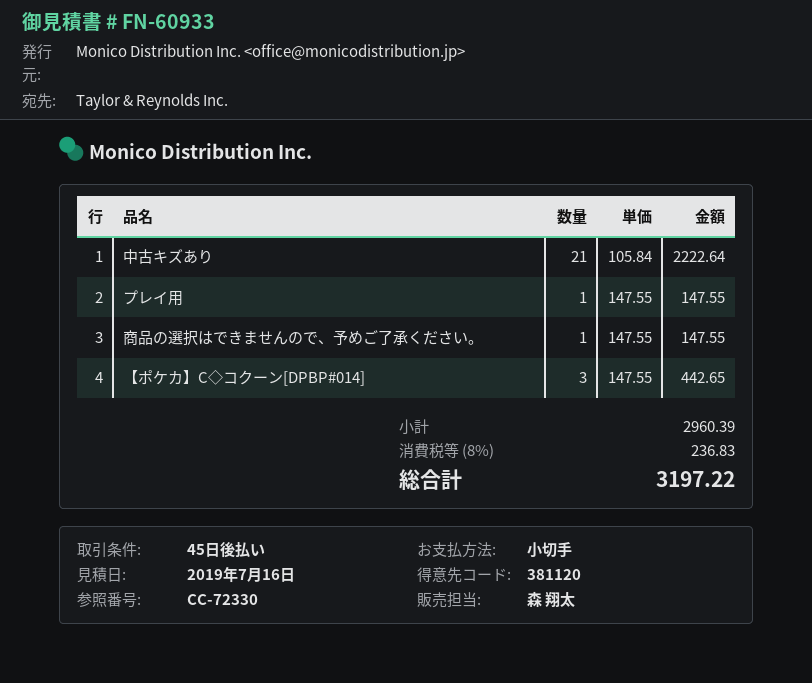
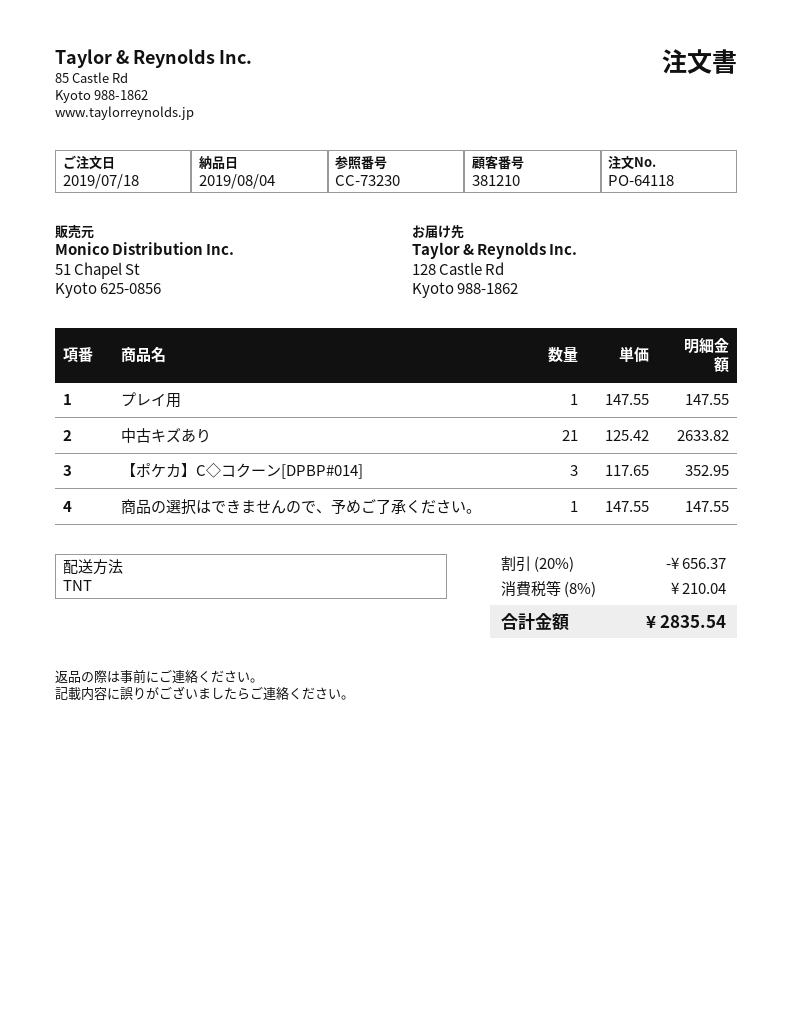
customer number: 381120 -> 381210
reference: CC-72330 -> CC-73230
中古キズあり: 21 x 105.84 = 2222.64 -> 21 x 125.42 = 2633.82
【ポケカ】C◇コクーン[DPBP#014]: 3 x 147.55 = 442.65 -> 3 x 117.65 = 352.95
discount: none -> 20% = 656.37
tax: 8% = 236.83 -> 8% = 210.04
total: 3197.22 -> 2835.54

